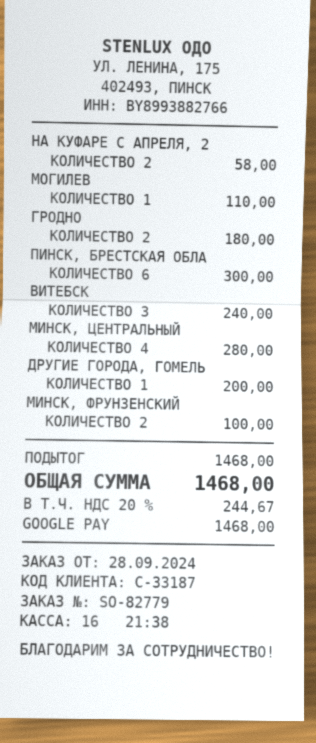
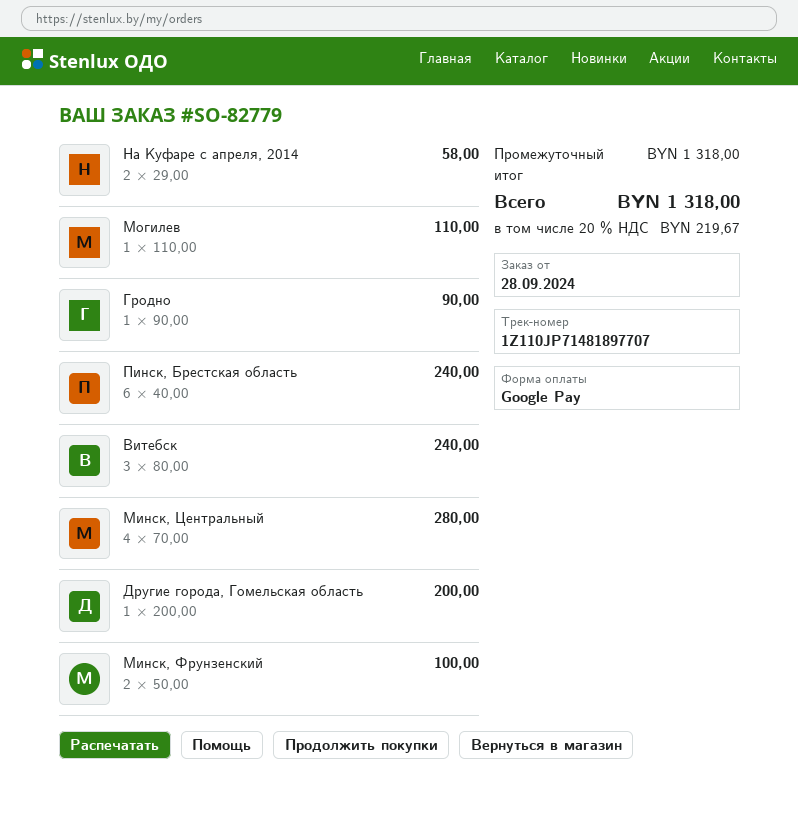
ГРОДНО: 2 for 180.00 -> 1 for 90.00
ПИНСК, БРЕСТСКАЯ ОБЛА: 6 for 300.00 -> 6 for 240.00
subtotal: 1468.00 -> 1318.00
tax: 20% = 244.67 -> 20% = 219.67
total: 1468.00 -> 1318.00

